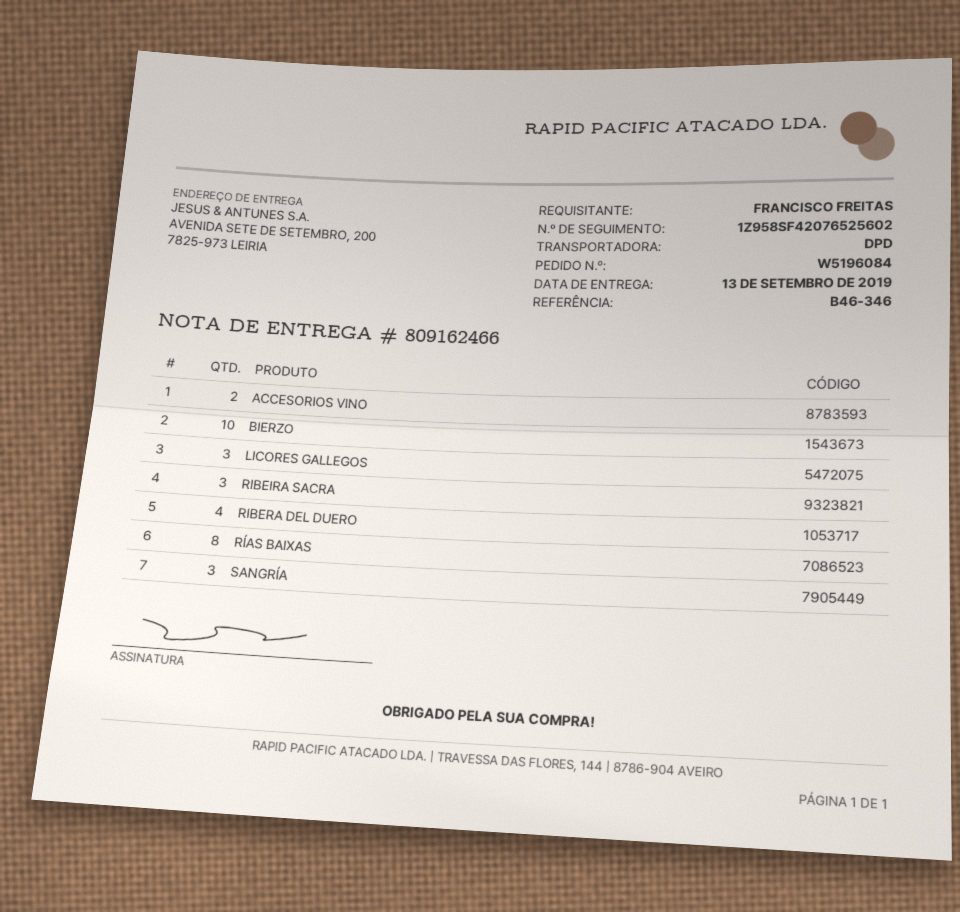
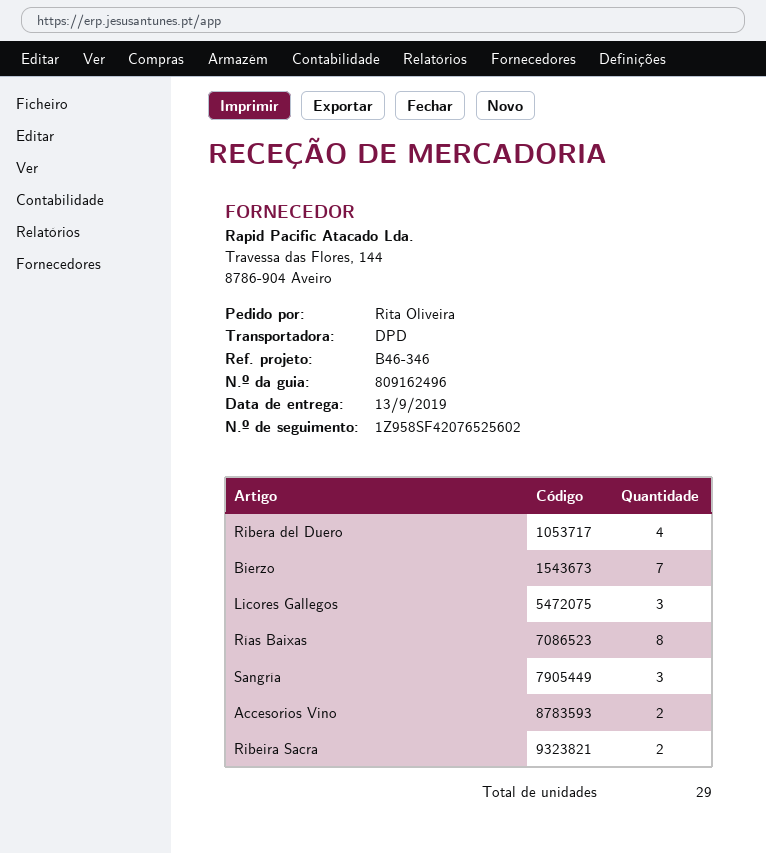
delivery note number: 809162466 -> 809162496
ordered by: FRANCISCO FREITAS -> Rita Oliveira
BIERZO: 10 -> 7
RIBEIRA SACRA: 3 -> 2

